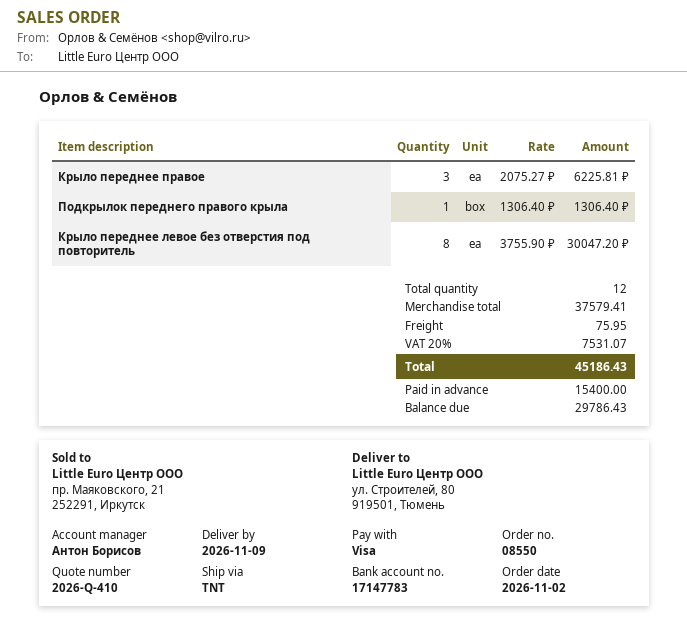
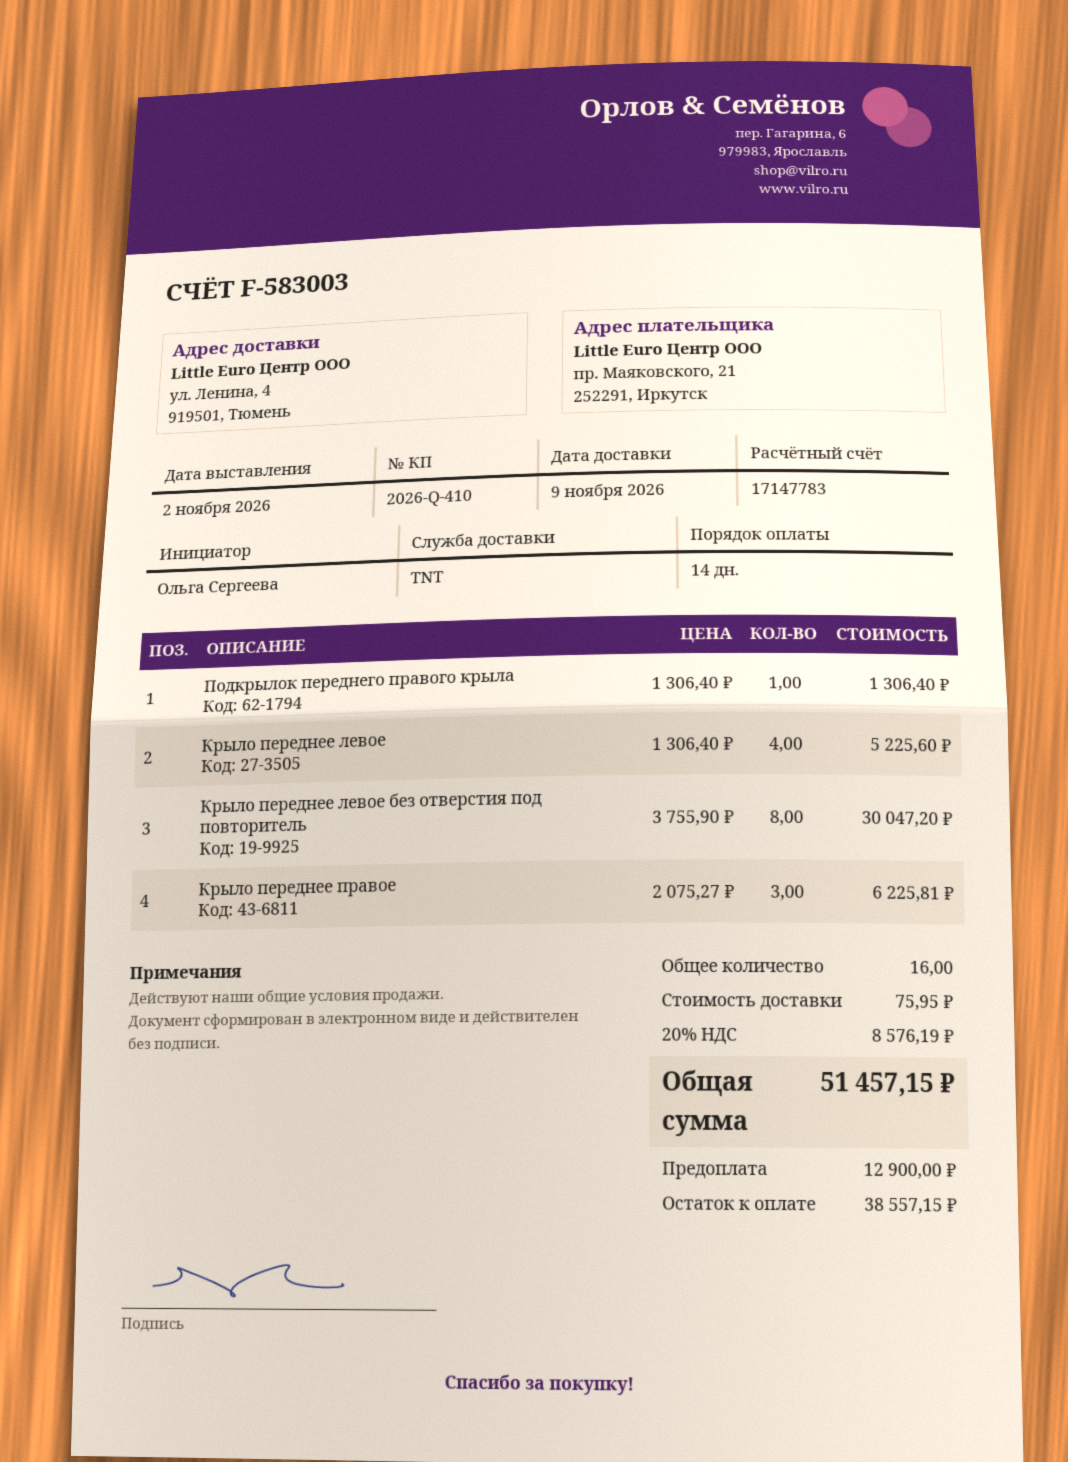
ship to: ул. Строителей, 80, 919501, Тюмень -> ул. Ленина, 4, 919501, Тюмень
Крыло переднее левое: none -> 4 x 1306.40 = 5225.60
total quantity: 12 -> 16
tax: 20% = 7531.07 -> 20% = 8576.19
total: 45186.43 -> 51457.15
deposit: 15400.00 -> 12900.00
balance: 29786.43 -> 38557.15

